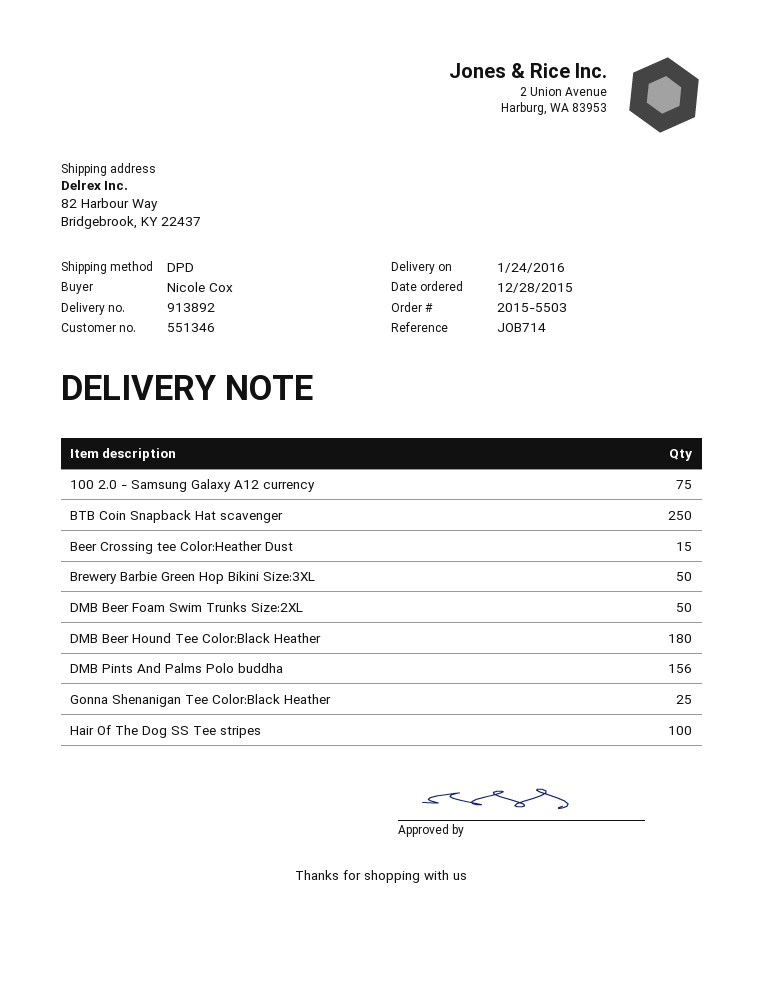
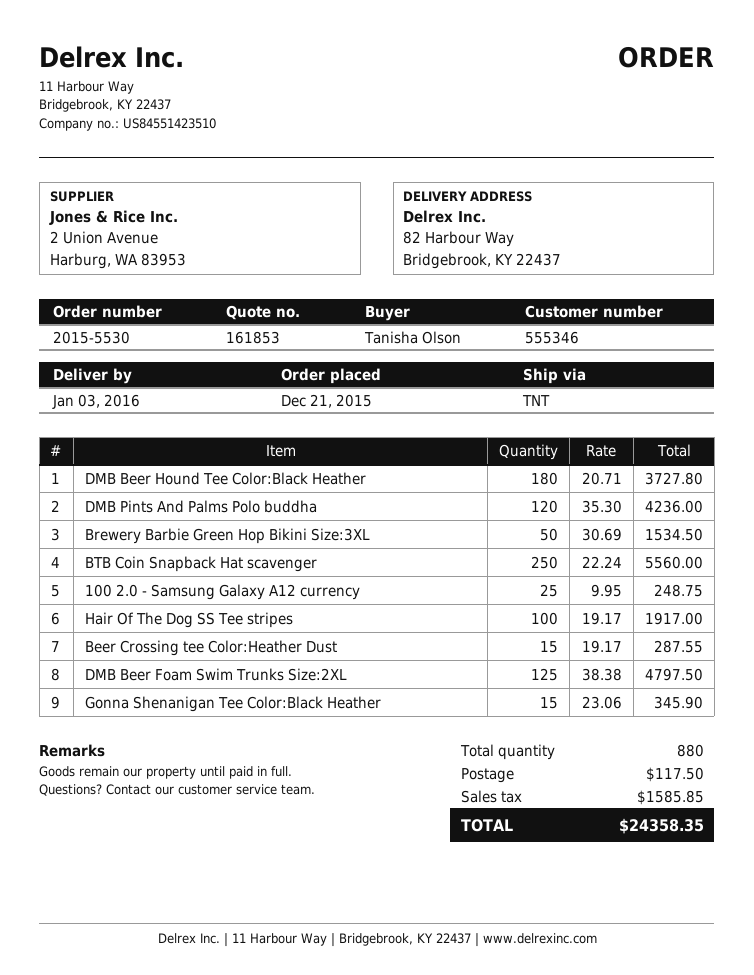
order number: 2015-5503 -> 2015-5530
order date: 2015-12-28 -> 2015-12-21
delivery date: 2016-01-24 -> 2016-01-03
customer number: 551346 -> 555346
ordered by: Nicole Cox -> Tanisha Olson
shipping method: DPD -> TNT
100 2.0 - Samsung Galaxy A12 currency: 75 -> 25
DMB Beer Foam Swim Trunks Size:2XL: 50 -> 125
DMB Pints And Palms Polo buddha: 156 -> 120
Gonna Shenanigan Tee Color:Black Heather: 25 -> 15

